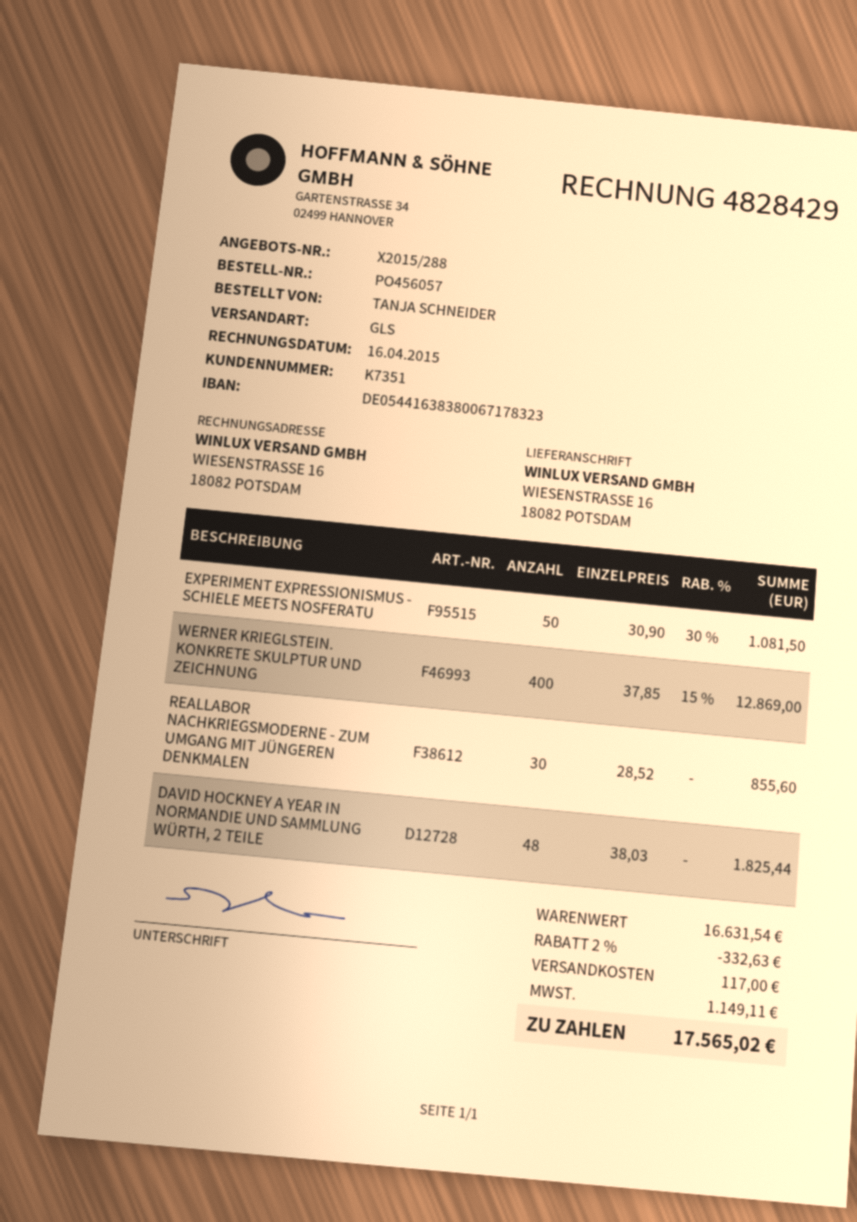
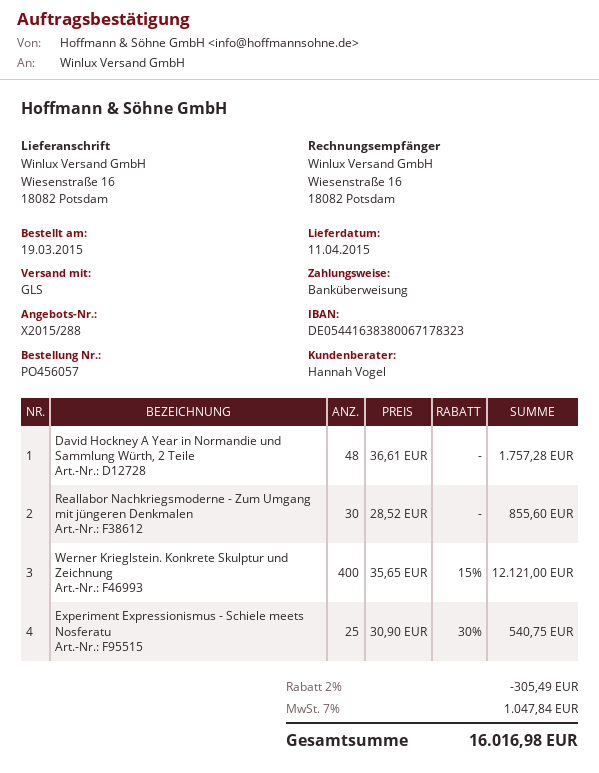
EXPERIMENT EXPRESSIONISMUS - SCHIELE MEETS NOSFERATU: 50 x 30.90 - 30% = 1081.50 -> 25 x 30.90 - 30% = 540.75
WERNER KRIEGLSTEIN. KONKRETE SKULPTUR UND ZEICHNUNG: 400 x 37.85 - 15% = 12869.00 -> 400 x 35.65 - 15% = 12121.00
DAVID HOCKNEY A YEAR IN NORMANDIE UND SAMMLUNG WÜRTH, 2 TEILE: 48 x 38.03 = 1825.44 -> 48 x 36.61 = 1757.28
discount: 2% = 332.63 -> 2% = 305.49
shipping: 117.00 -> none
tax: 1149.11 -> 1047.84
total: 17565.02 -> 16016.98

